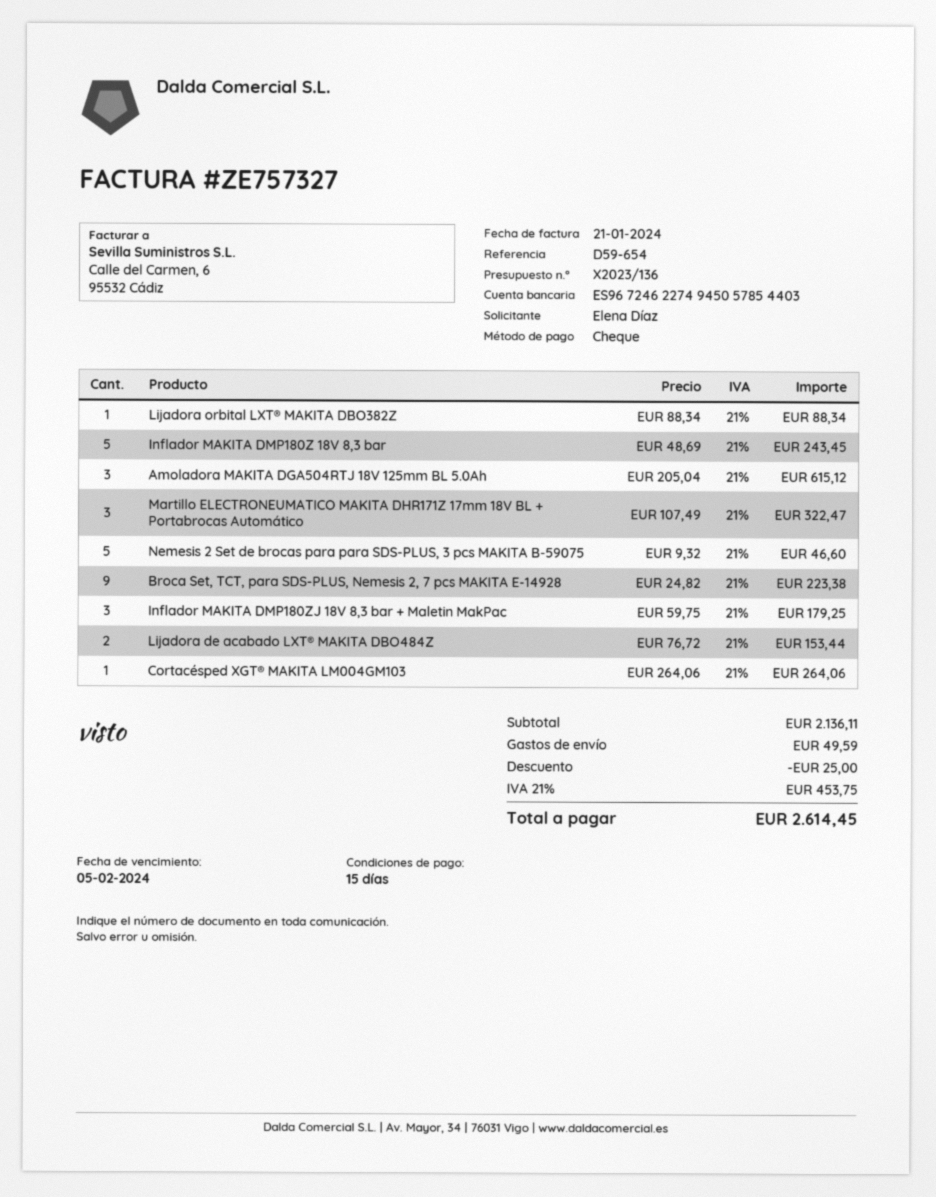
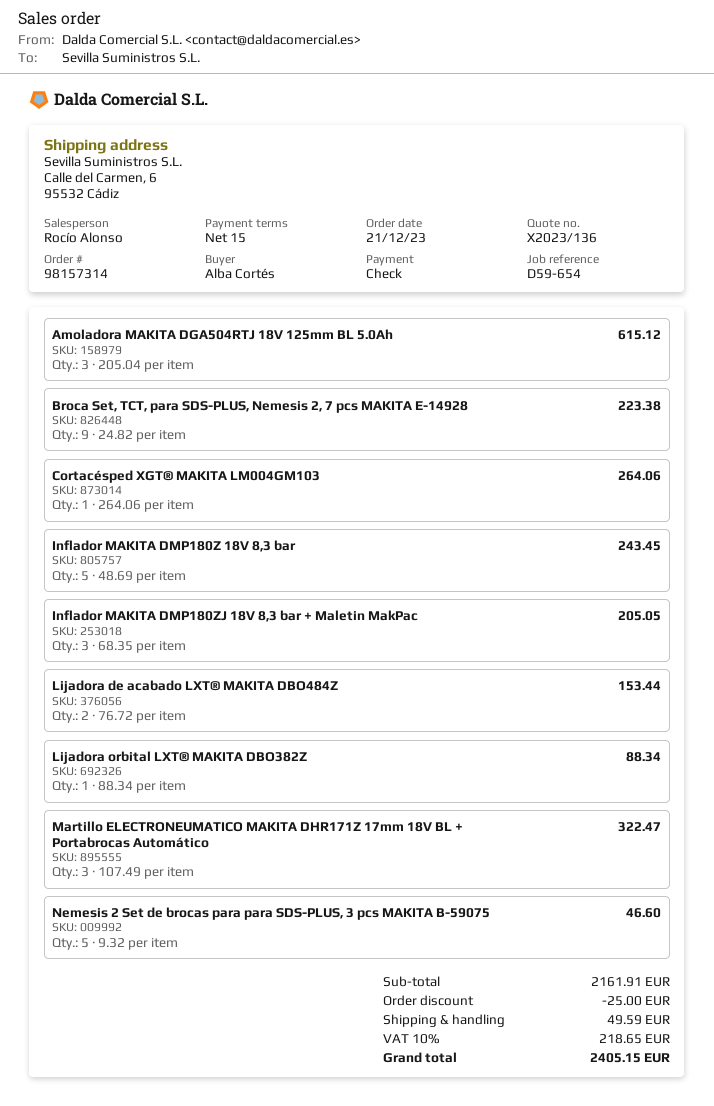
ordered by: Elena Díaz -> Alba Cortés
Inflador MAKITA DMP180ZJ 18V 8,3 bar + Maletin MakPac: 3 x 59.75 = 179.25 -> 3 x 68.35 = 205.05
subtotal: 2136.11 -> 2161.91
tax: 21% = 453.75 -> 10% = 218.65
total: 2614.45 -> 2405.15

